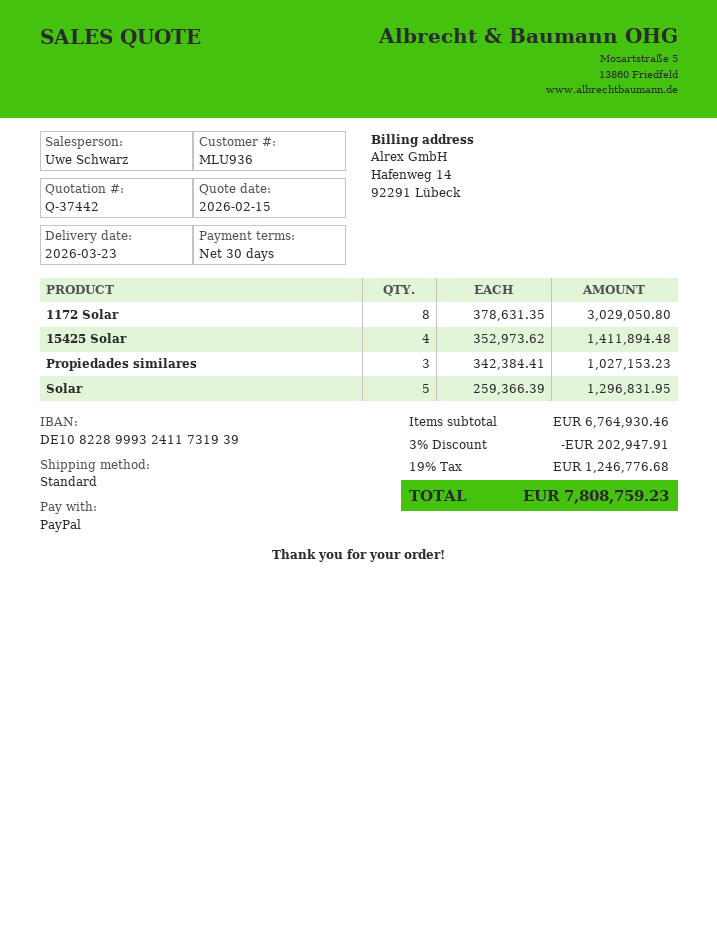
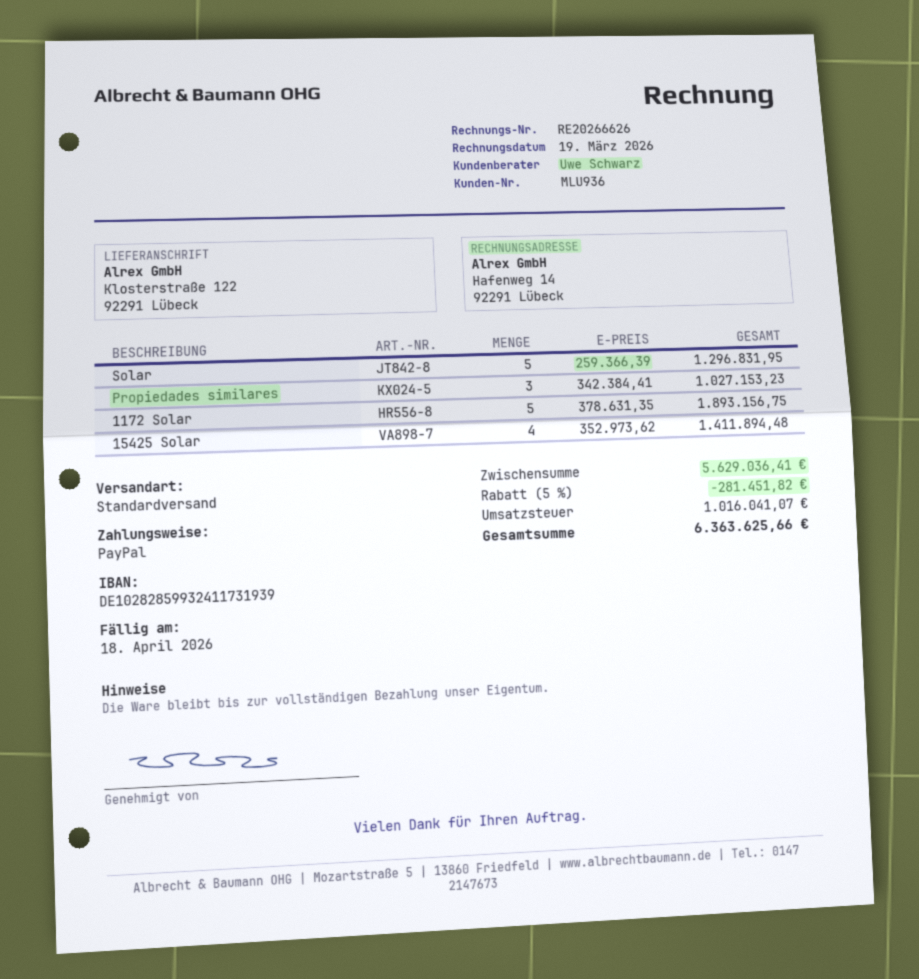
bank account: DE10822899932411731939 -> DE10282859932411731939
1172 Solar: 8 x 378631.35 = 3029050.80 -> 5 x 378631.35 = 1893156.75
subtotal: 6764930.46 -> 5629036.41
discount: 3% = 202947.91 -> 5% = 281451.82
tax: 1246776.68 -> 1016041.07
total: 7808759.23 -> 6363625.66

